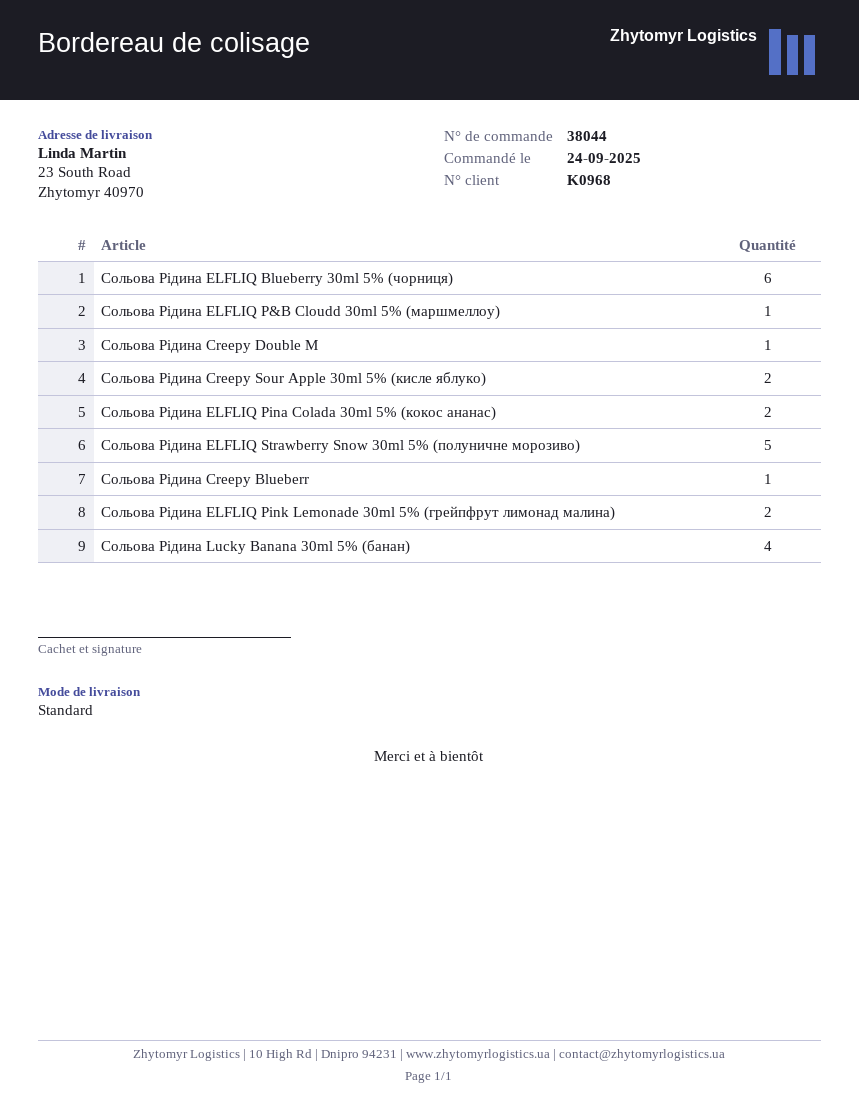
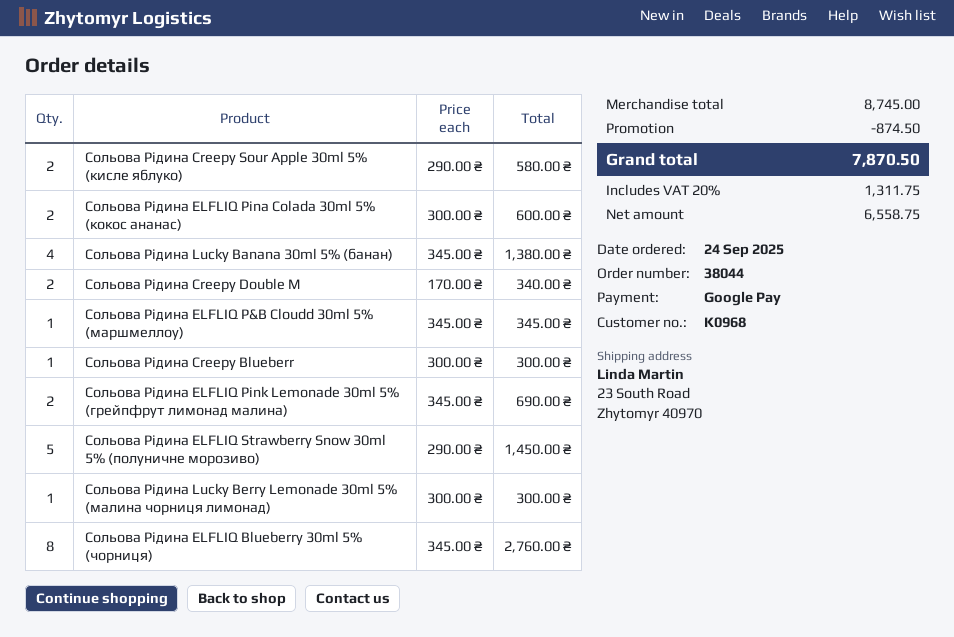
Сольова Рідина ELFLIQ Blueberry 30ml 5% (чорниця): 6 -> 8
Сольова Рідина Creepy Double M: 1 -> 2
Сольова Рідина Lucky Berry Lemonade 30ml 5% (малина чорниця лимонад): none -> 1

